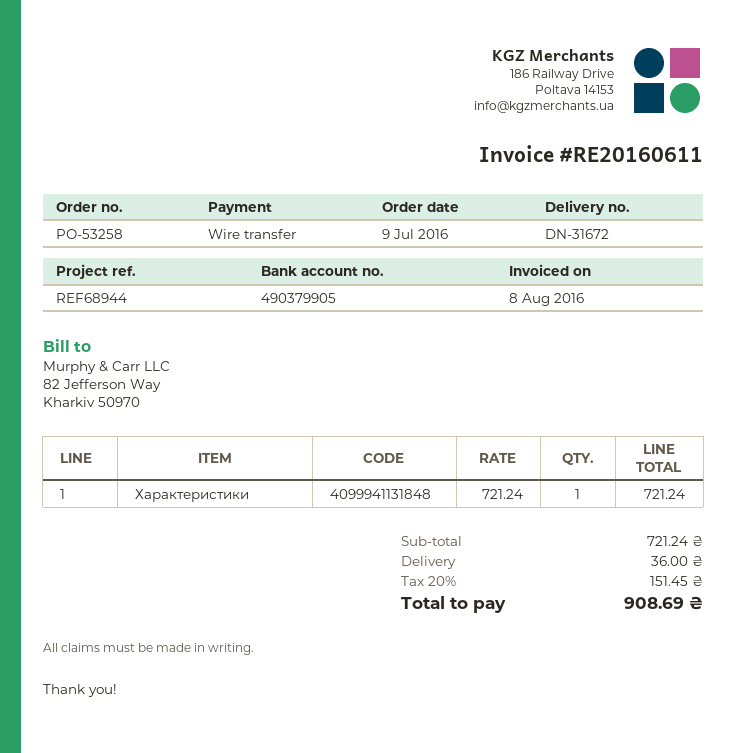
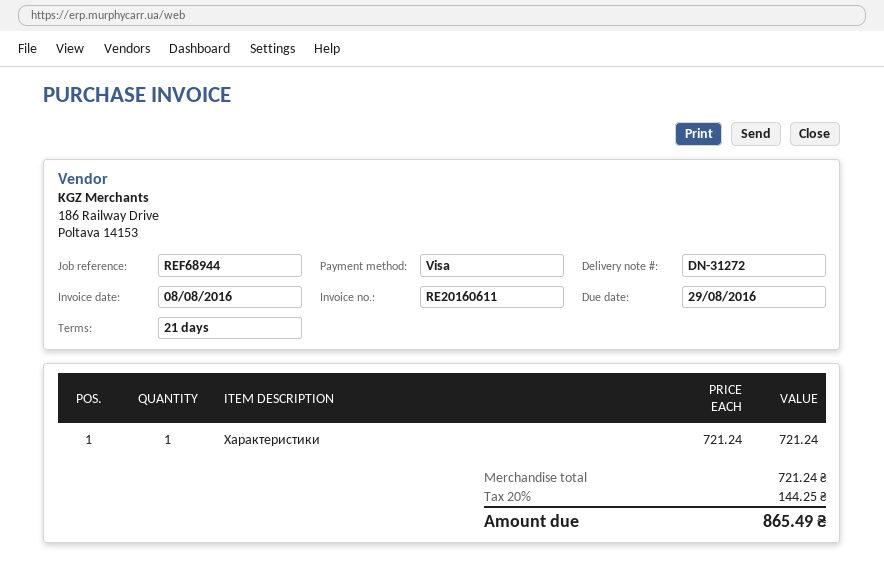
delivery note number: DN-31672 -> DN-31272
payment method: bank transfer -> Visa
shipping: 36.00 -> none
tax: 20% = 151.45 -> 20% = 144.25
total: 908.69 -> 865.49

